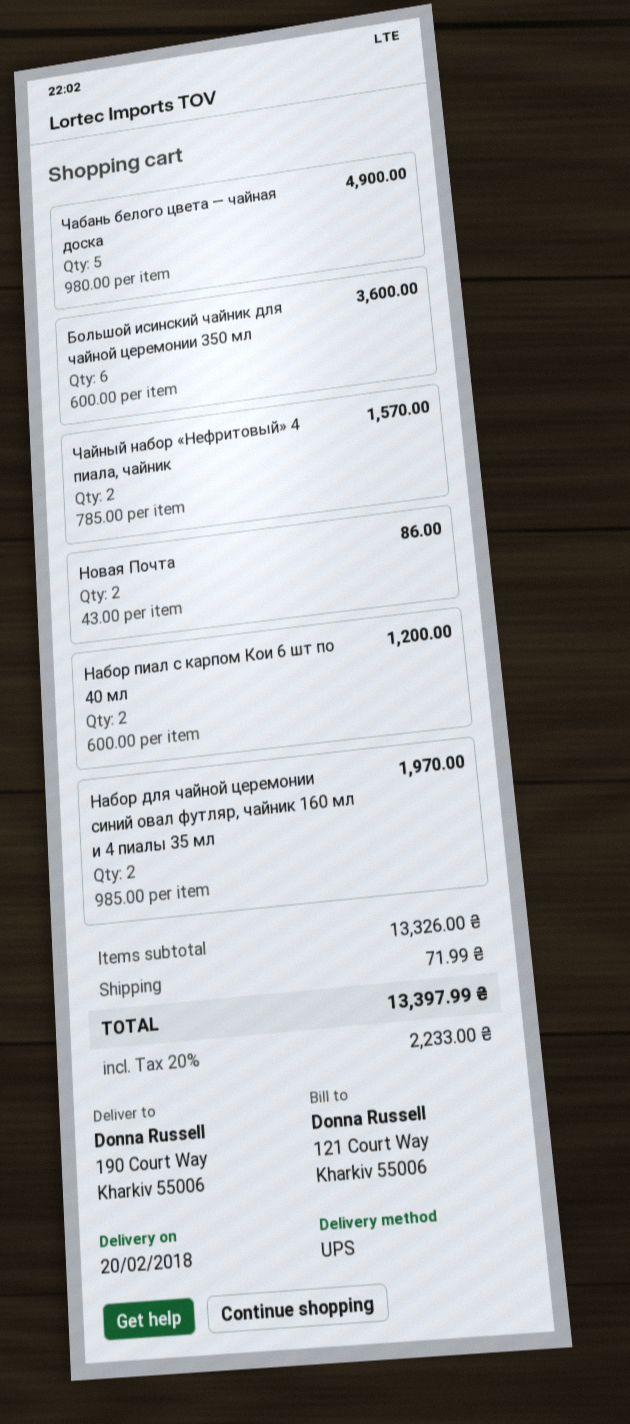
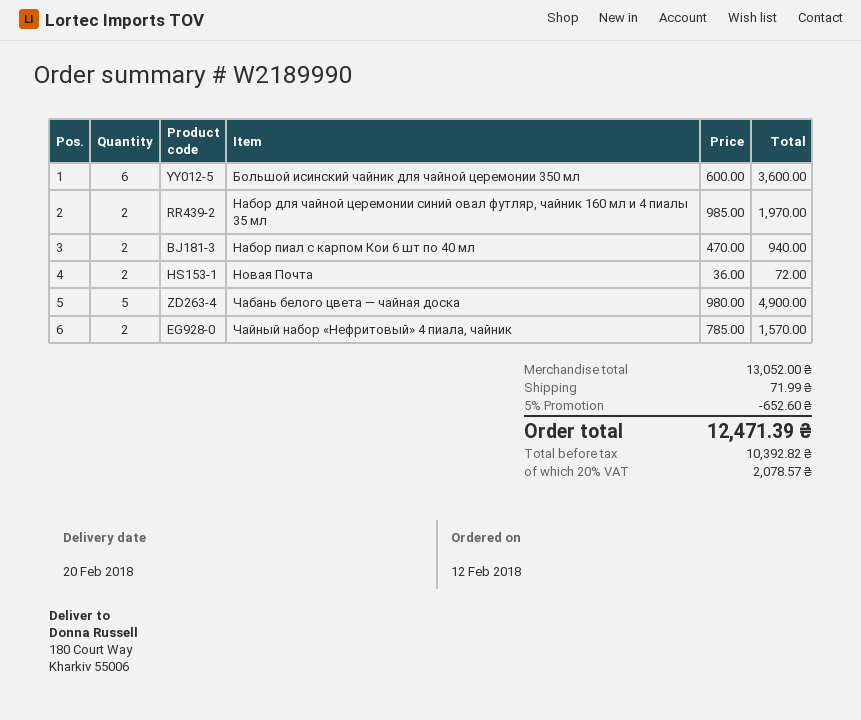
ship to: 190 Court Way, Kharkiv 55006 -> 180 Court Way, Kharkiv 55006
Новая Почта: 2 x 43.00 = 86.00 -> 2 x 36.00 = 72.00
Набор пиал с карпом Кои 6 шт по 40 мл: 2 x 600.00 = 1200.00 -> 2 x 470.00 = 940.00
subtotal: 13326.00 -> 13052.00
discount: none -> 5% = 652.60
tax: 20% = 2233.00 -> 20% = 2078.57
total: 13397.99 -> 12471.39

